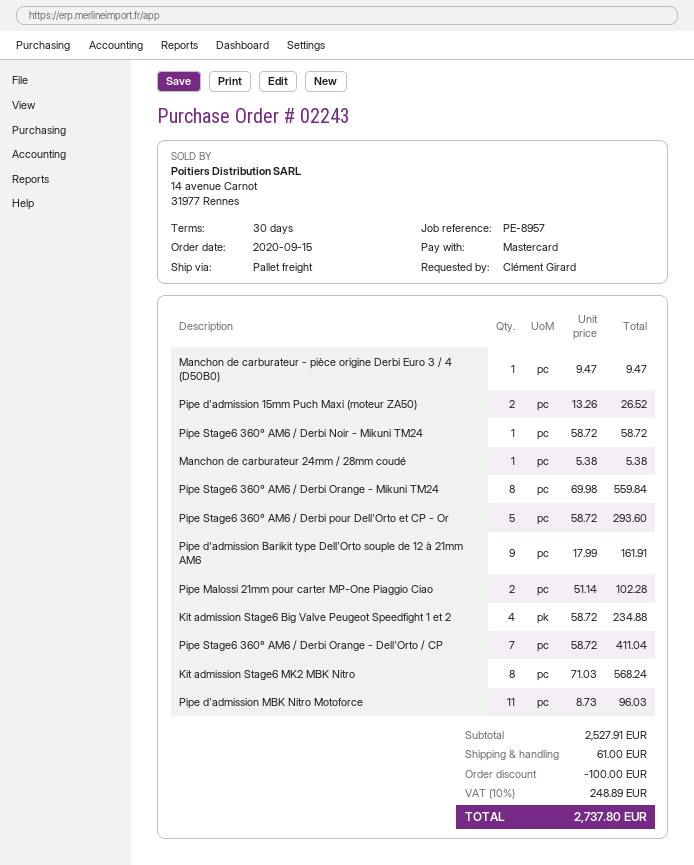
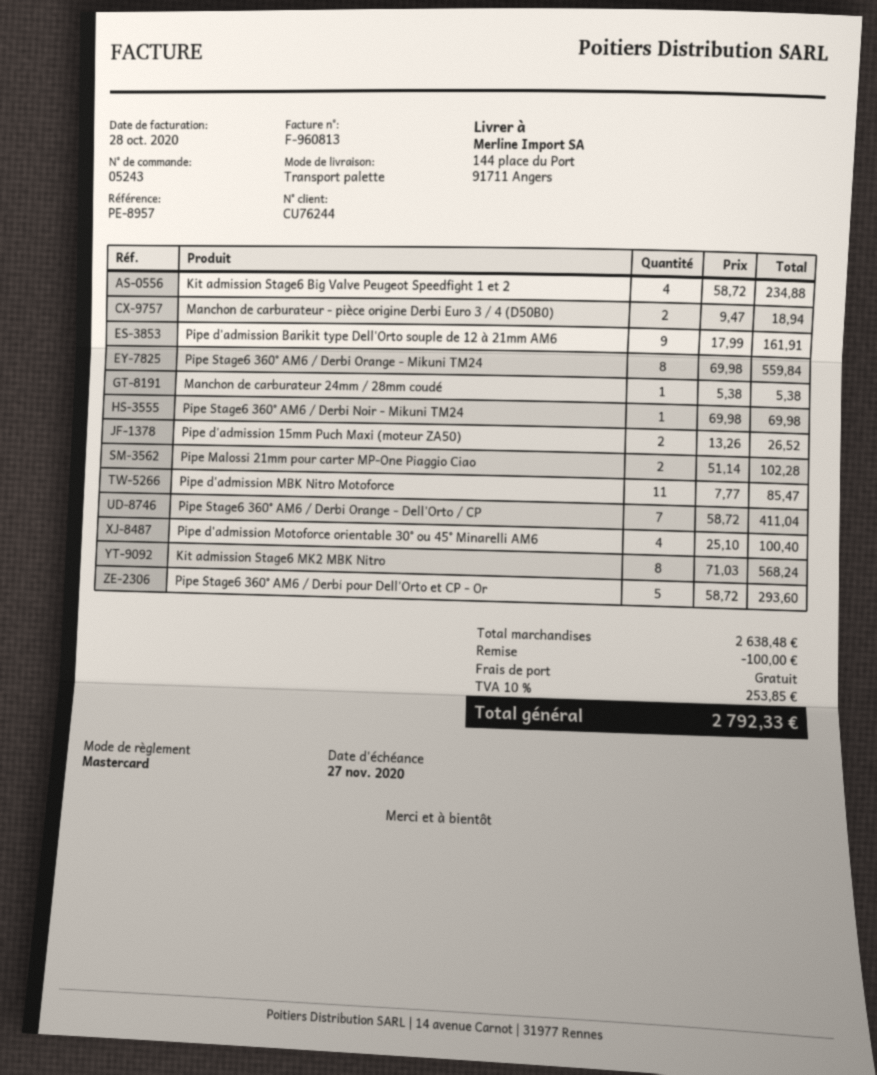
order number: 02243 -> 05243
Manchon de carburateur - pièce origine Derbi Euro 3 / 4 (D50B0): 1 x 9.47 = 9.47 -> 2 x 9.47 = 18.94
Pipe Stage6 360° AM6 / Derbi Noir - Mikuni TM24: 1 x 58.72 = 58.72 -> 1 x 69.98 = 69.98
Pipe d'admission MBK Nitro Motoforce: 11 x 8.73 = 96.03 -> 11 x 7.77 = 85.47
Pipe d'admission Motoforce orientable 30° ou 45° Minarelli AM6: none -> 4 x 25.10 = 100.40
subtotal: 2527.91 -> 2638.48
shipping: 61.00 -> 0.00
tax: 10% = 248.89 -> 10% = 253.85
total: 2737.80 -> 2792.33

